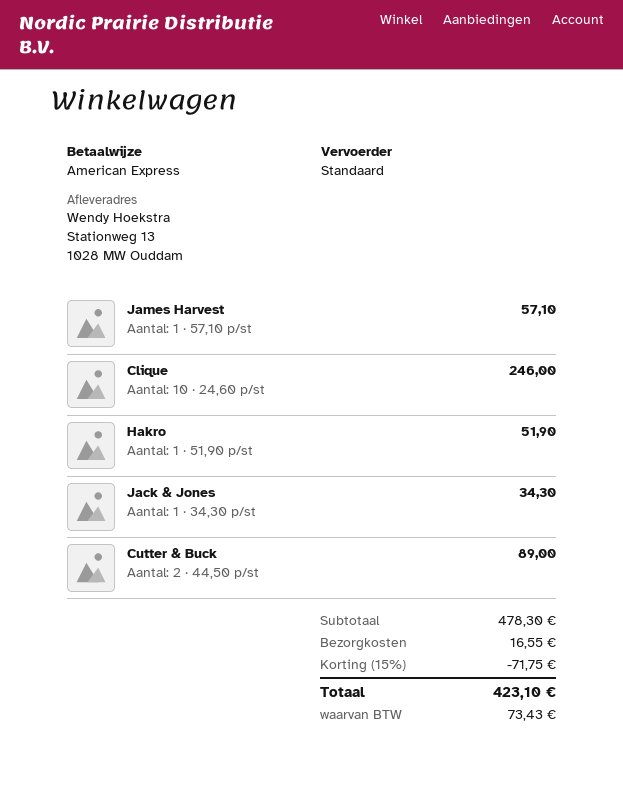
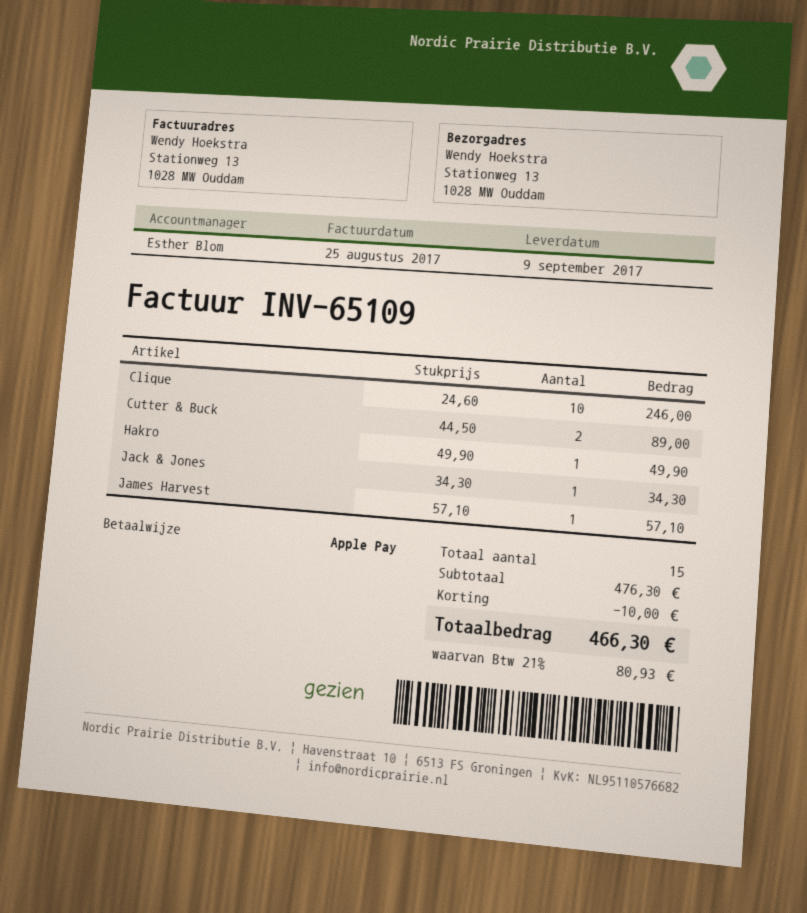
payment method: American Express -> Apple Pay
Hakro: 1 x 51.90 = 51.90 -> 1 x 49.90 = 49.90
subtotal: 478.30 -> 476.30
discount: 71.75 -> 10.00
shipping: 16.55 -> none
tax: 73.43 -> 80.93
total: 423.10 -> 466.30

